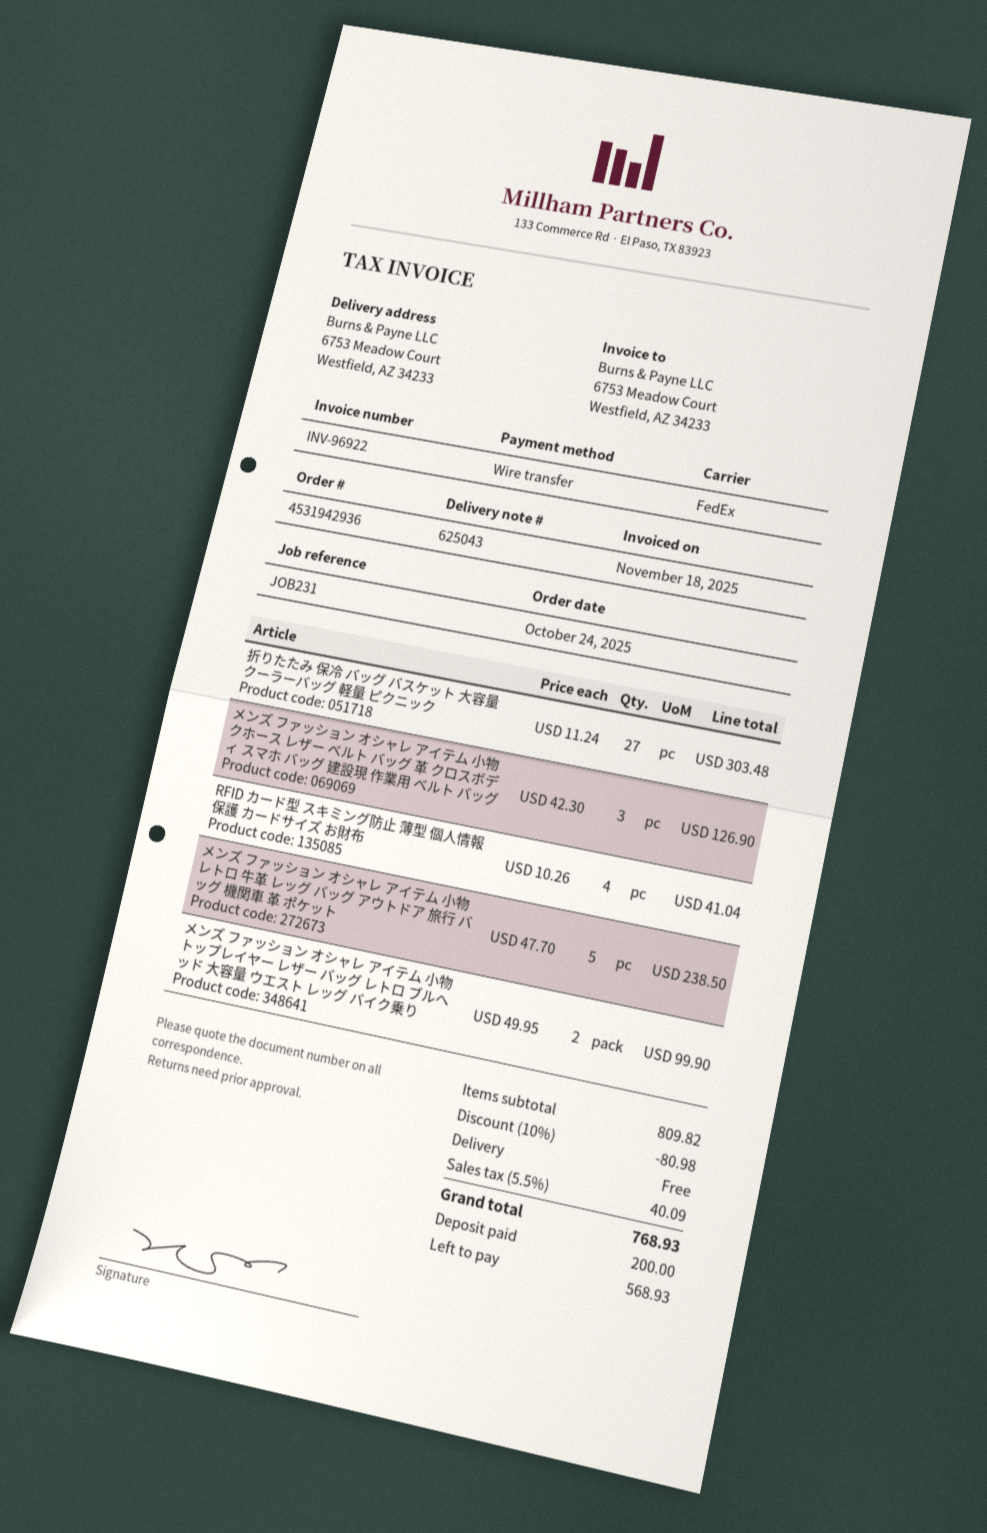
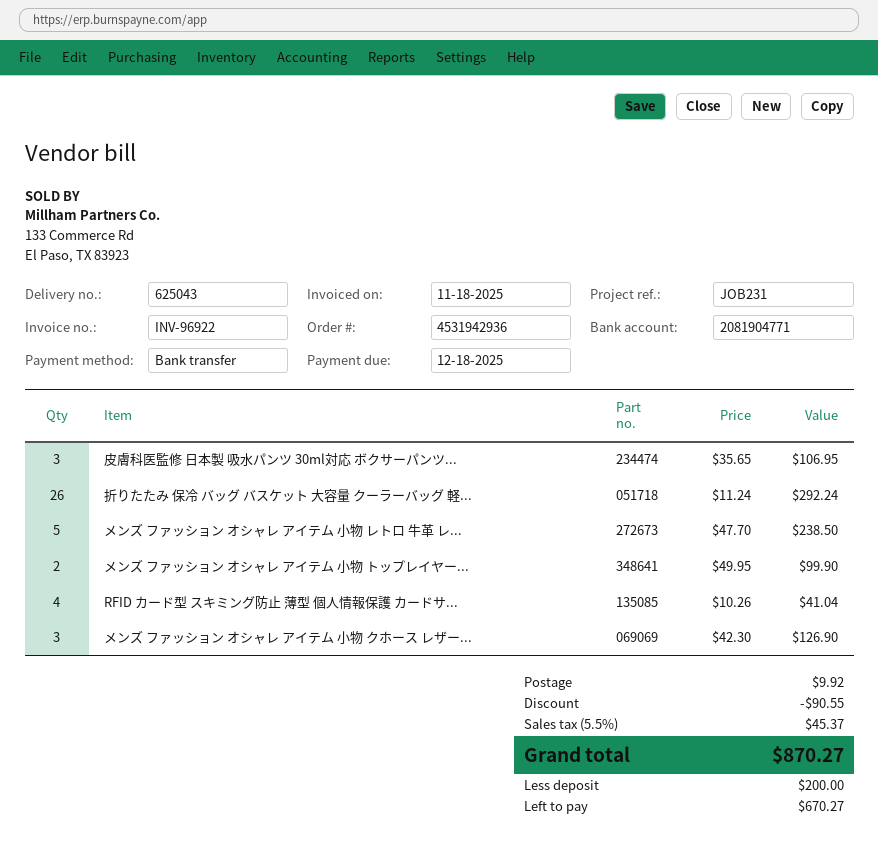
折りたたみ 保冷 バッグ バスケット 大容量 クーラーバッグ 軽量 ピクニック: 27 x 11.24 = 303.48 -> 26 x 11.24 = 292.24
皮膚科医監修 日本製 吸水パンツ 30ml対応 ボクサーパンツ...: none -> 3 x 35.65 = 106.95
discount: 80.98 -> 90.55
shipping: 0.00 -> 9.92
tax: 5.5% = 40.09 -> 5.5% = 45.37
total: 768.93 -> 870.27
balance: 568.93 -> 670.27

